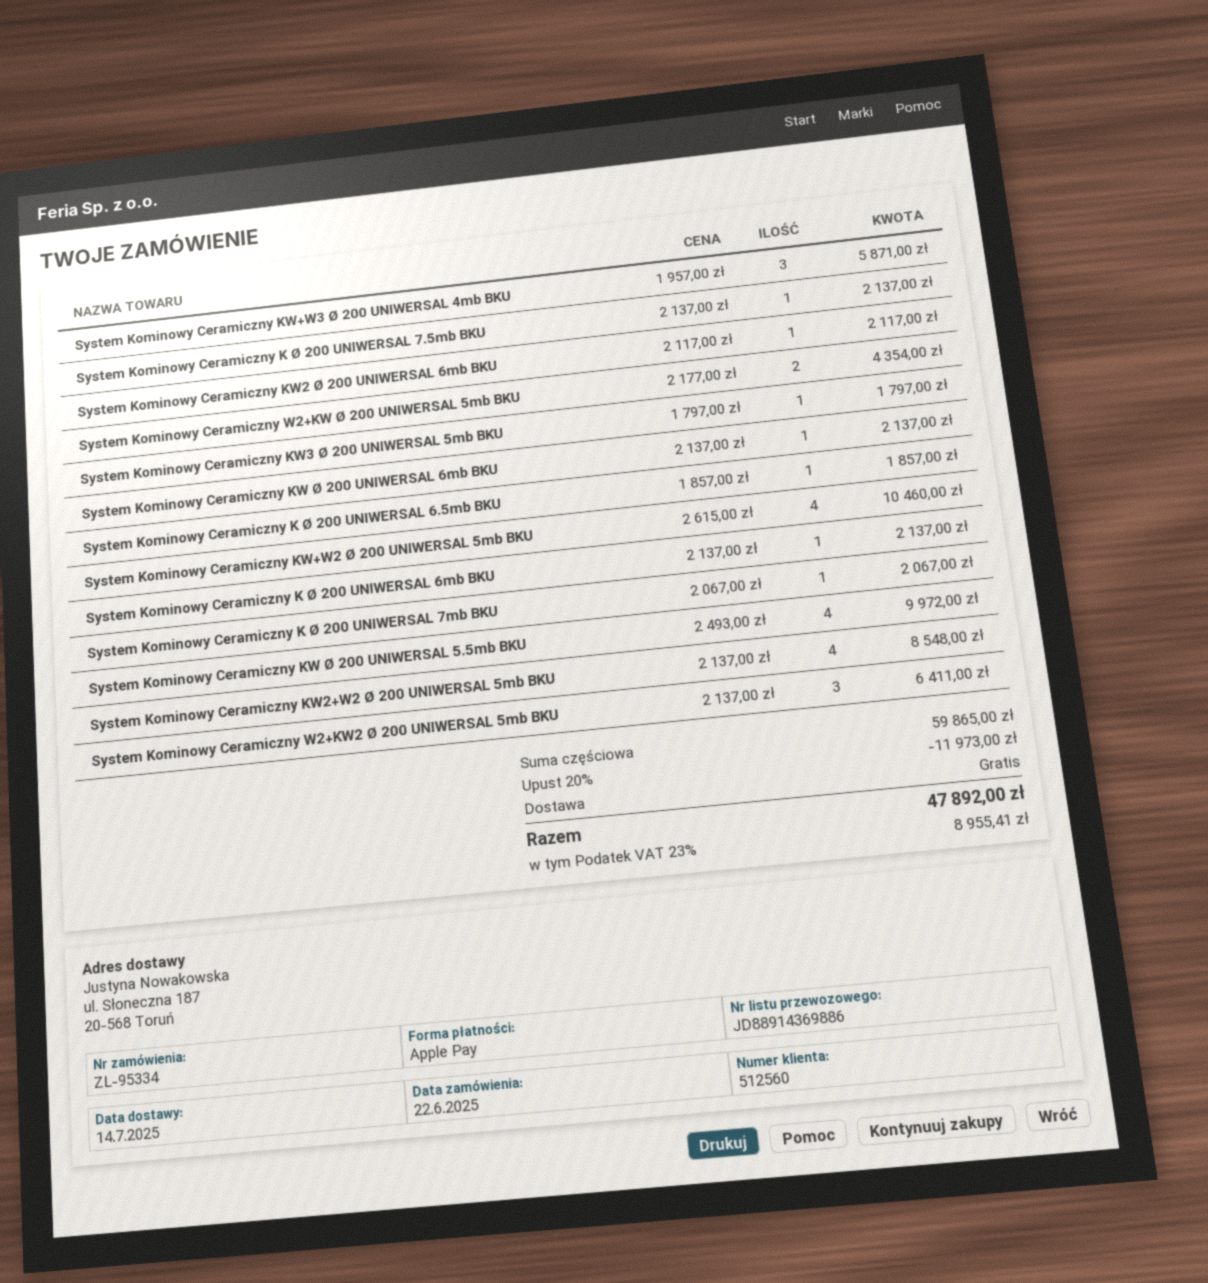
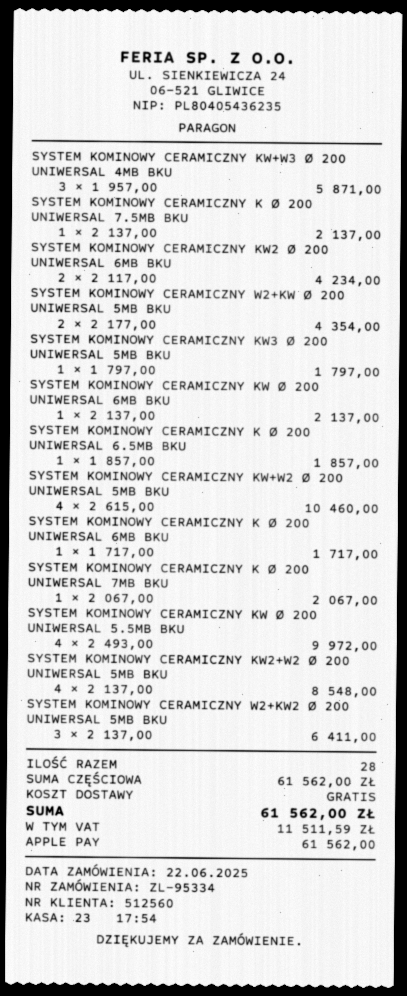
System Kominowy Ceramiczny KW2 Ø 200 UNIWERSAL 6mb BKU: 1 x 2117.00 = 2117.00 -> 2 x 2117.00 = 4234.00
System Kominowy Ceramiczny K Ø 200 UNIWERSAL 6mb BKU: 1 x 2137.00 = 2137.00 -> 1 x 1717.00 = 1717.00
subtotal: 59865.00 -> 61562.00
discount: 20% = 11973.00 -> none
tax: 8955.41 -> 11511.59
total: 47892.00 -> 61562.00

